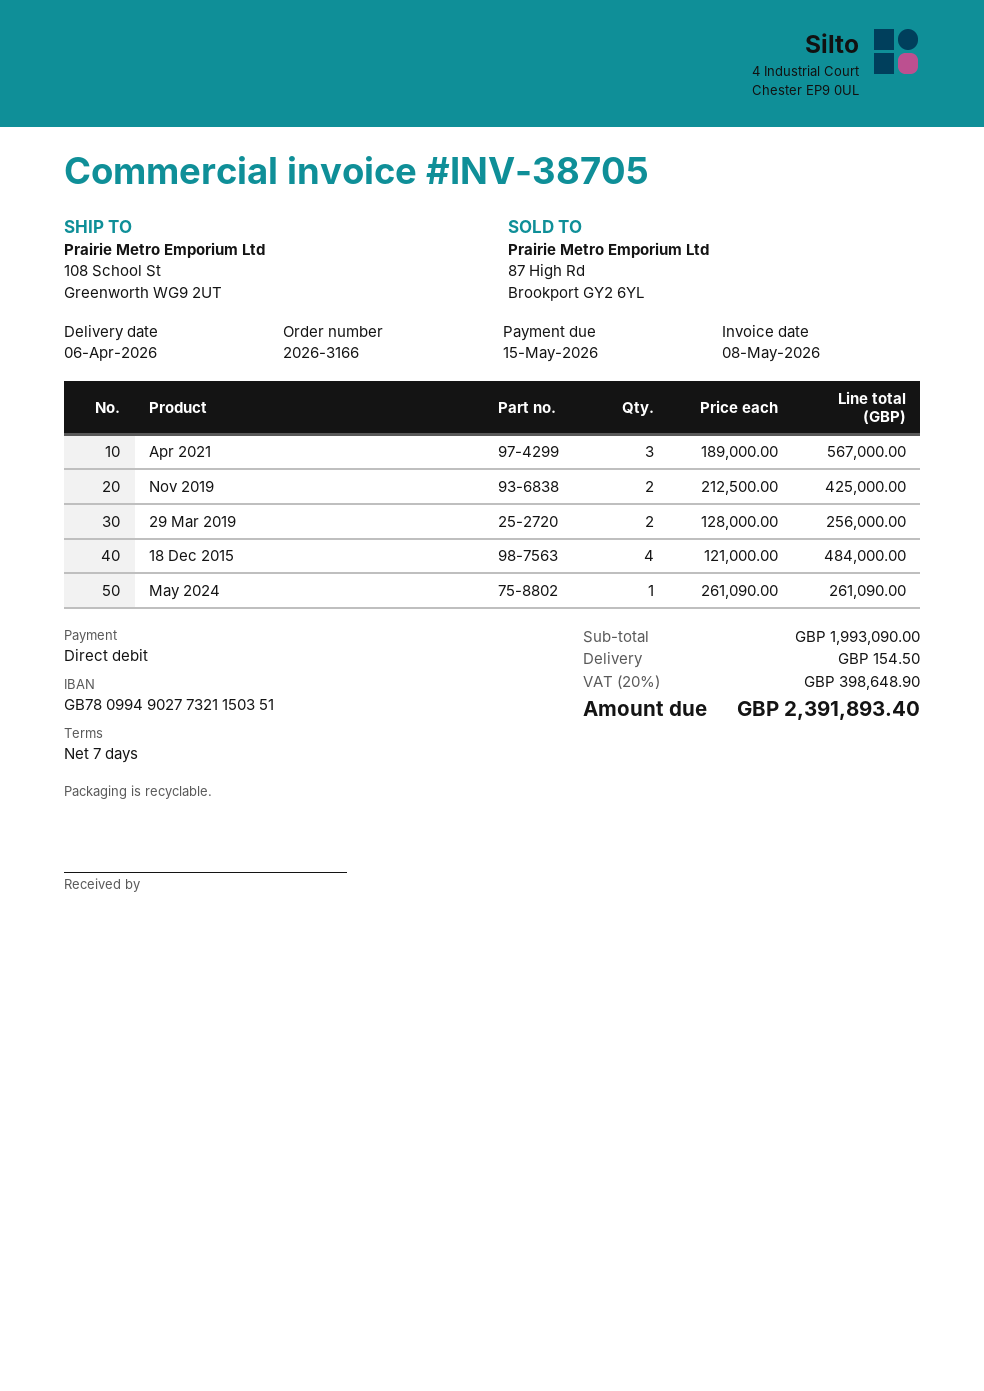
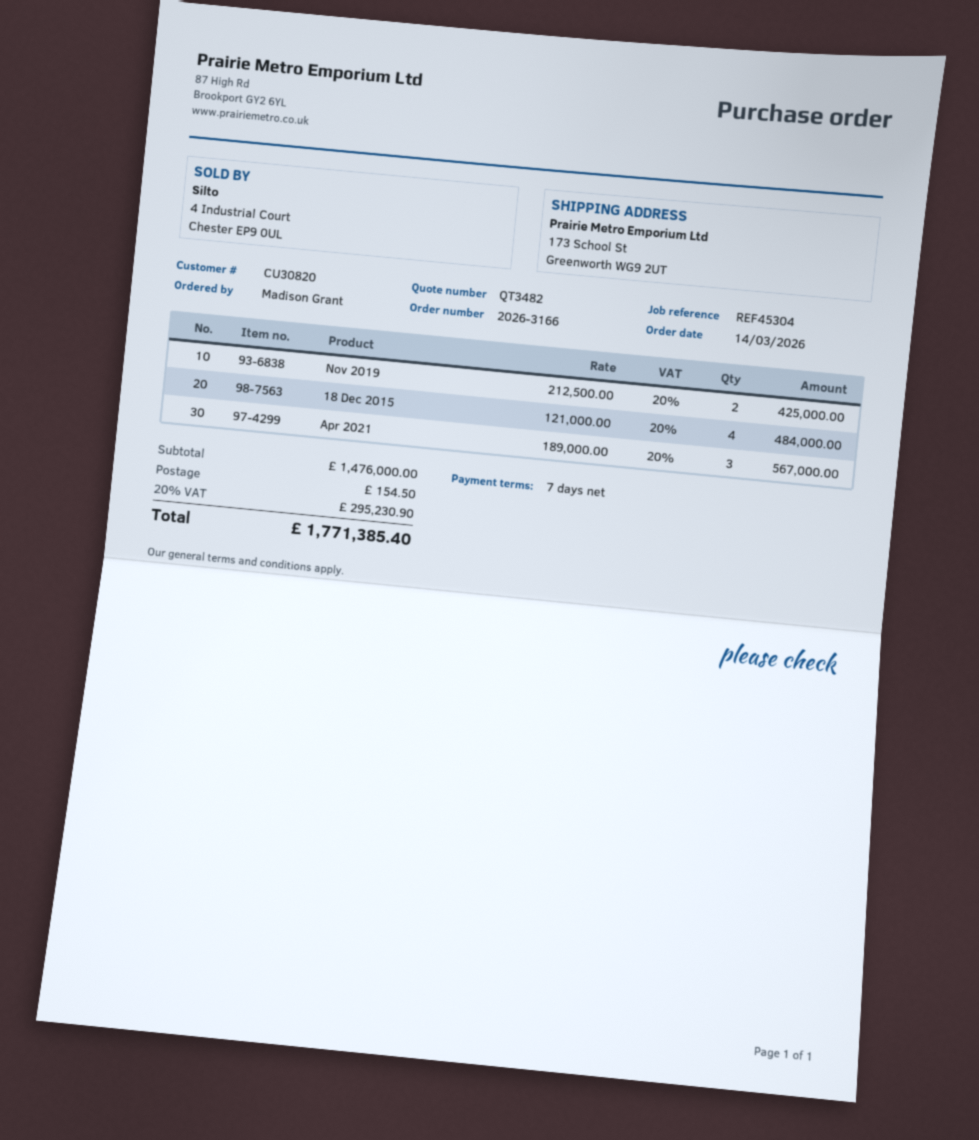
ship to: 108 School St, Greenworth WG9 2UT -> 173 School St, Greenworth WG9 2UT
29 Mar 2019: 2 x 128000.00 = 256000.00 -> none
May 2024: 1 x 261090.00 = 261090.00 -> none
subtotal: 1993090.00 -> 1476000.00
tax: 20% = 398648.90 -> 20% = 295230.90
total: 2391893.40 -> 1771385.40

